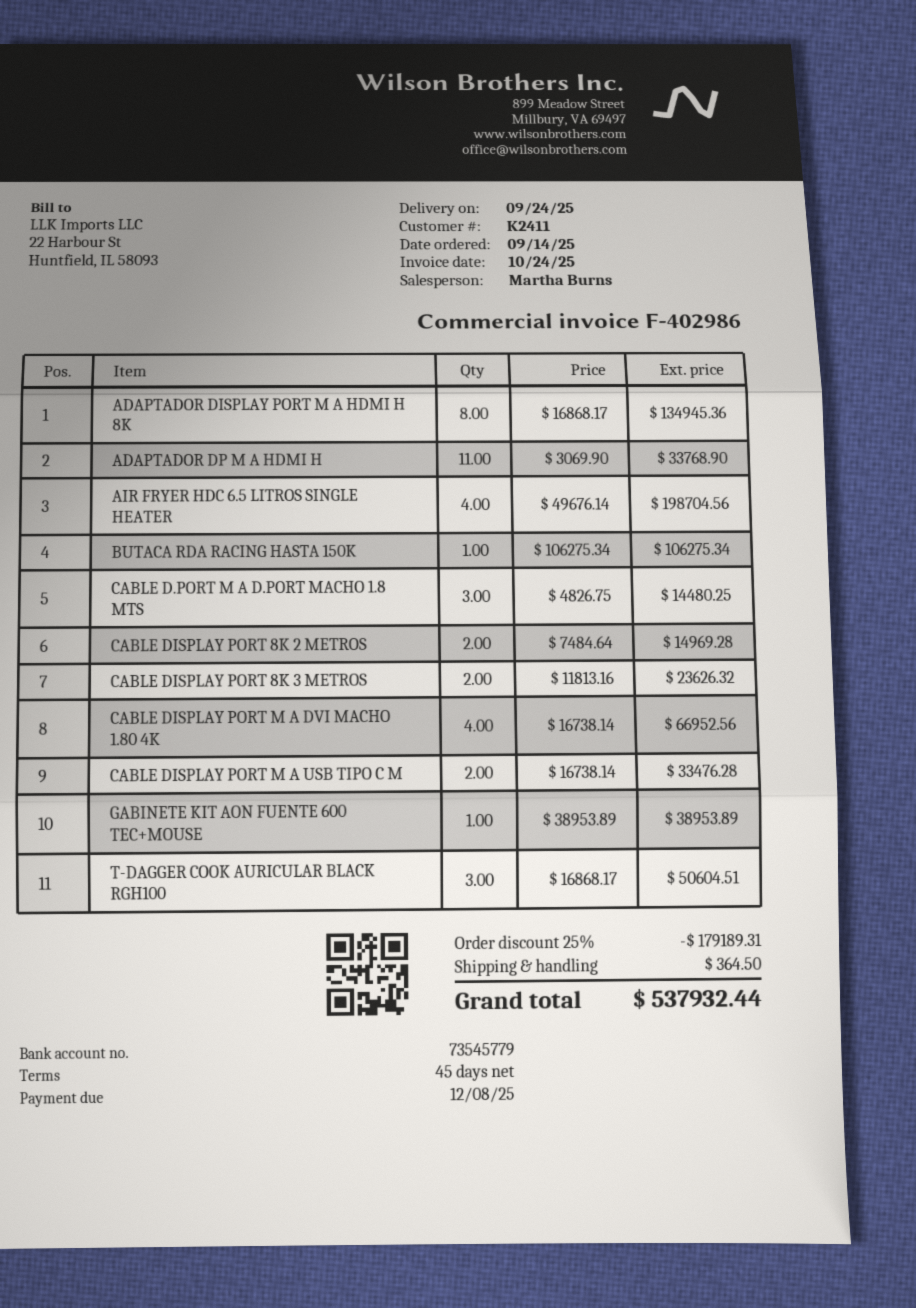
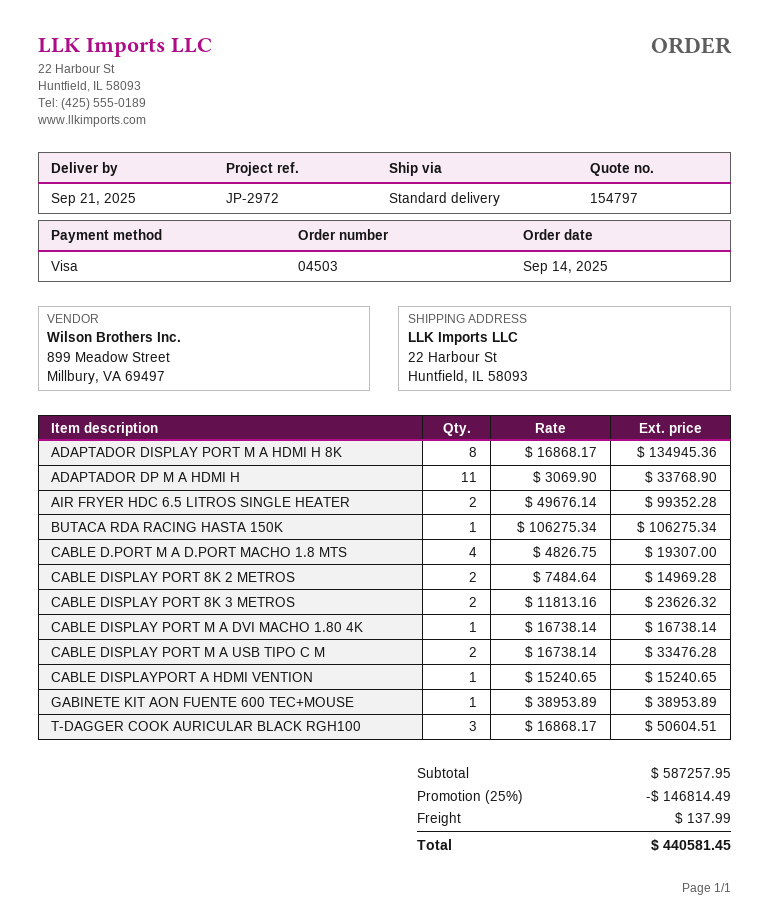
delivery date: 2025-09-24 -> 2025-09-21
AIR FRYER HDC 6.5 LITROS SINGLE HEATER: 4 x 49676.14 = 198704.56 -> 2 x 49676.14 = 99352.28
CABLE D.PORT M A D.PORT MACHO 1.8 MTS: 3 x 4826.75 = 14480.25 -> 4 x 4826.75 = 19307.00
CABLE DISPLAY PORT M A DVI MACHO 1.80 4K: 4 x 16738.14 = 66952.56 -> 1 x 16738.14 = 16738.14
CABLE DISPLAYPORT A HDMI VENTION: none -> 1 x 15240.65 = 15240.65
discount: 25% = 179189.31 -> 25% = 146814.49
shipping: 364.50 -> 137.99
total: 537932.44 -> 440581.45

